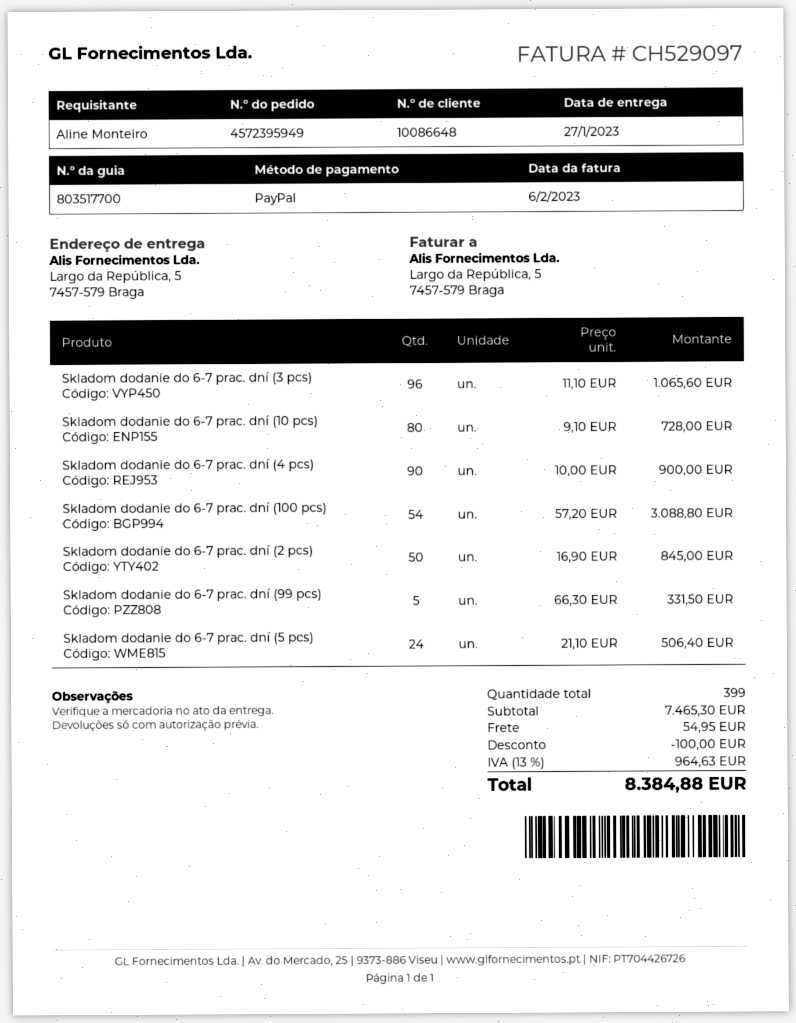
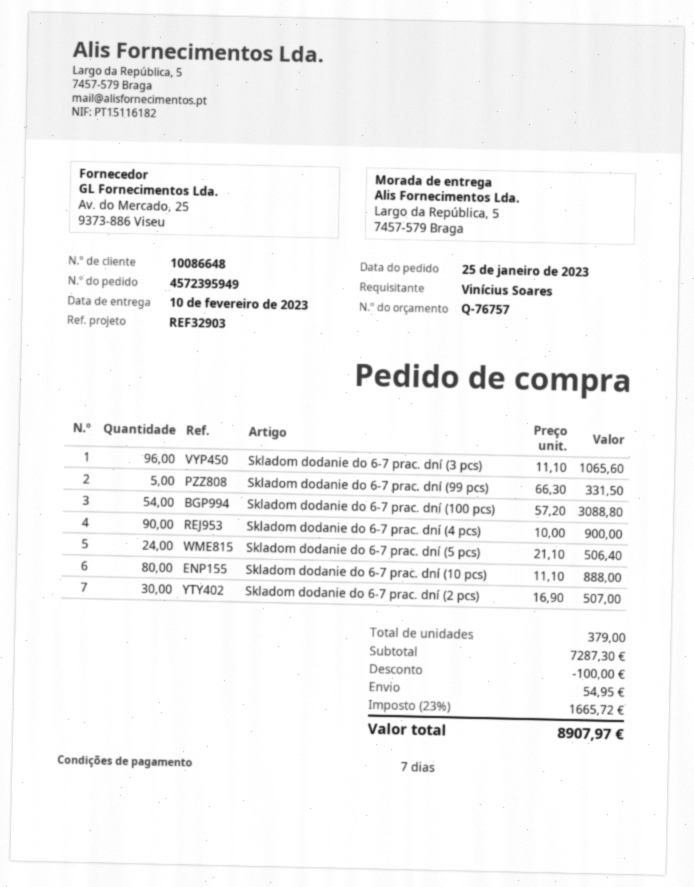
delivery date: 2023-01-27 -> 2023-02-10
ordered by: Aline Monteiro -> Vinícius Soares
Skladom dodanie do 6-7 prac. dní (10 pcs): 80 x 9.10 = 728.00 -> 80 x 11.10 = 888.00
Skladom dodanie do 6-7 prac. dní (2 pcs): 50 x 16.90 = 845.00 -> 30 x 16.90 = 507.00
total quantity: 399 -> 379
subtotal: 7465.30 -> 7287.30
tax: 13% = 964.63 -> 23% = 1665.72
total: 8384.88 -> 8907.97

